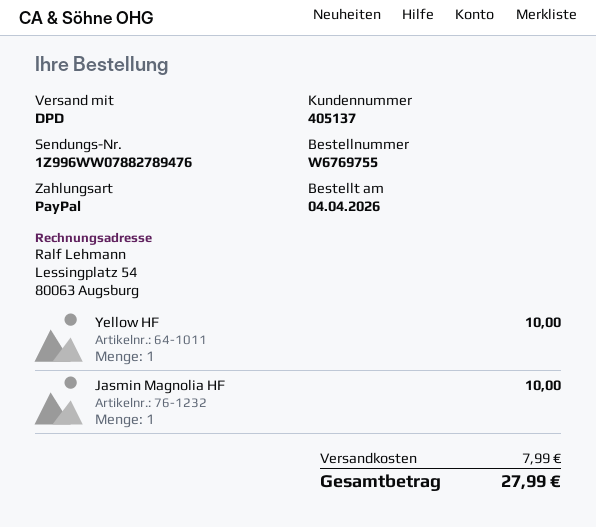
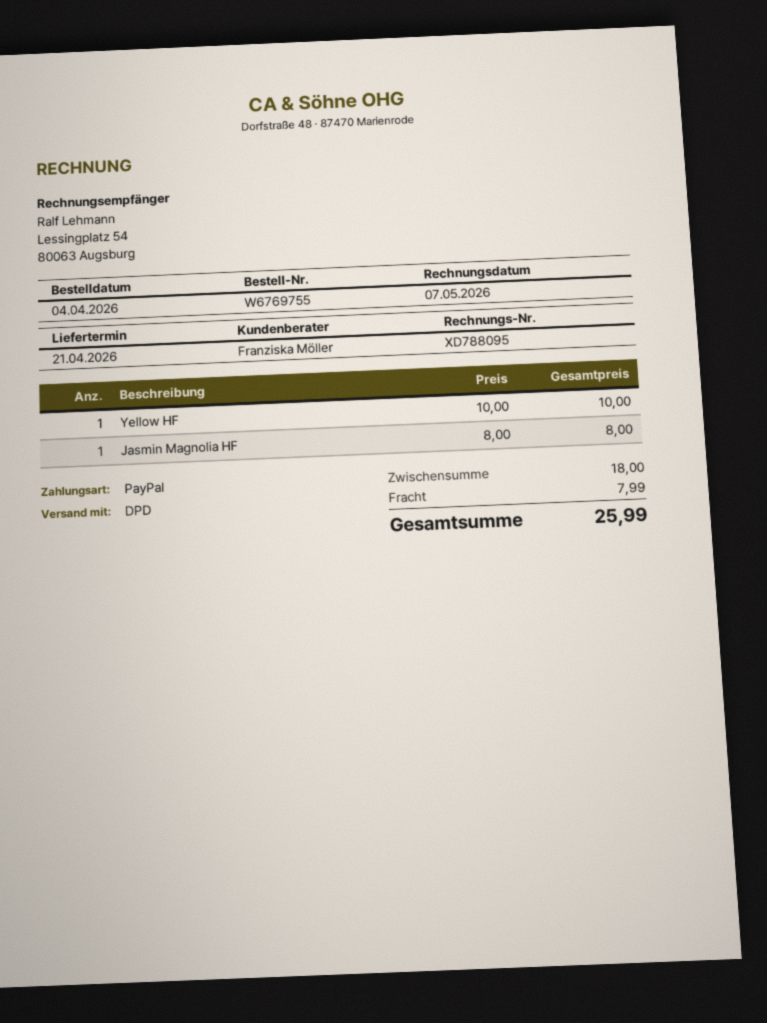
Jasmin Magnolia HF: 1 for 10.00 -> 1 for 8.00
total: 27.99 -> 25.99

